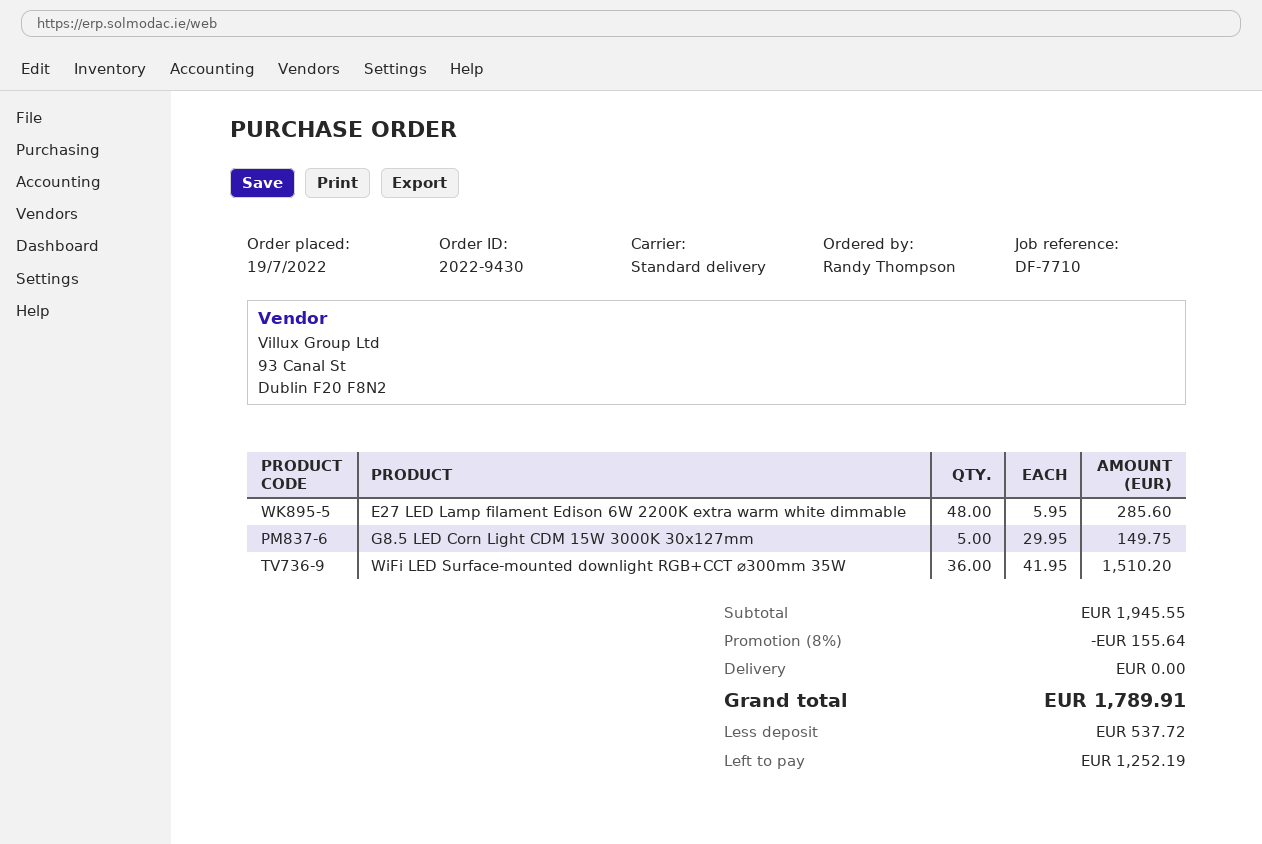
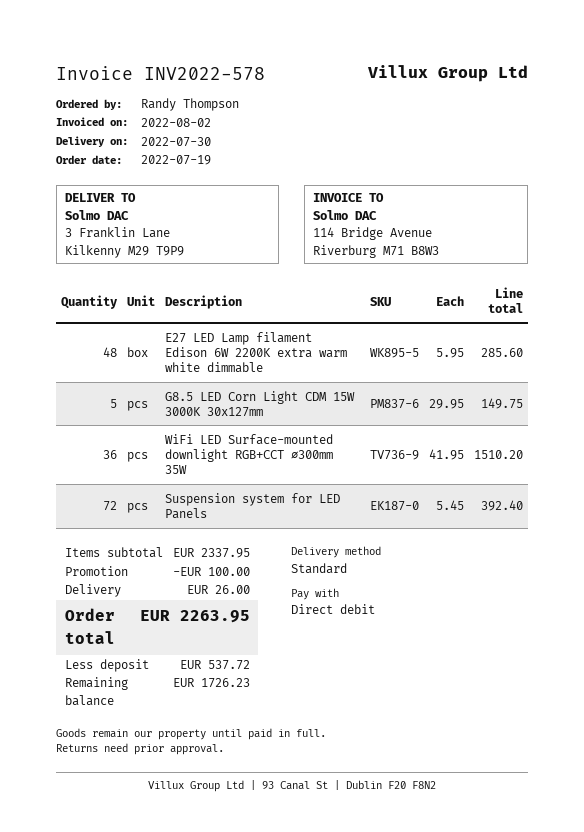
Suspension system for LED Panels: none -> 72 x 5.45 = 392.40
subtotal: 1945.55 -> 2337.95
discount: 155.64 -> 100.00
shipping: 0.00 -> 26.00
total: 1789.91 -> 2263.95
balance: 1252.19 -> 1726.23

